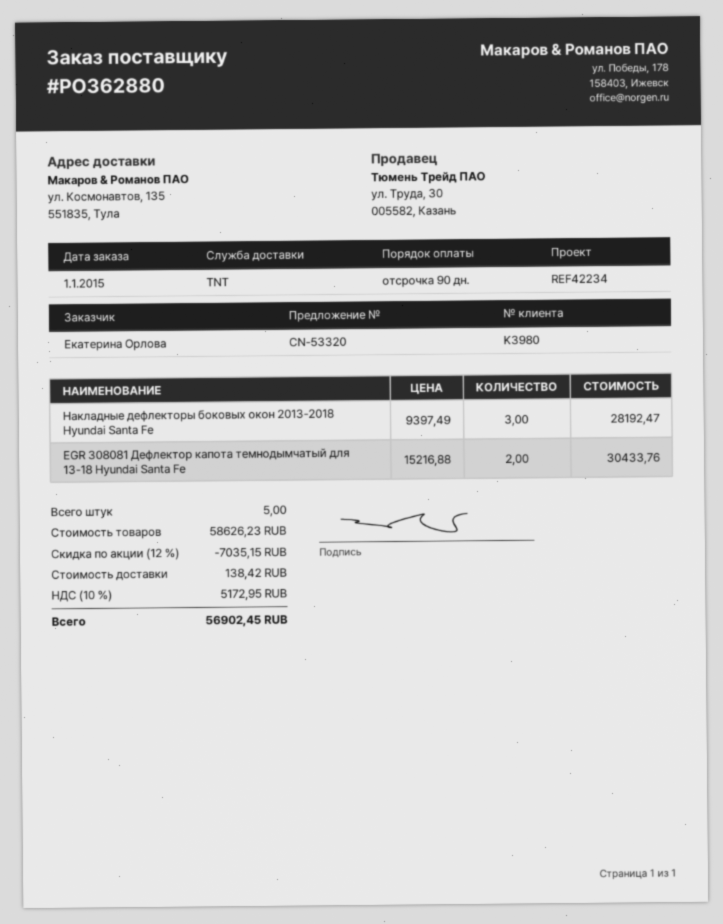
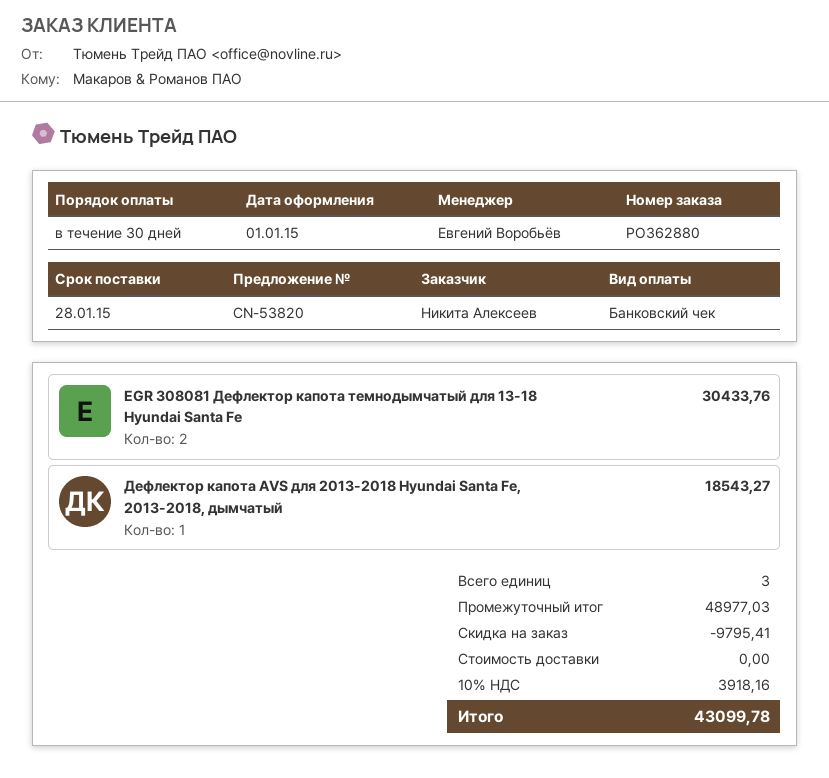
quote number: CN-53320 -> CN-53820
payment terms: 90 days -> 30 days
ordered by: Екатерина Орлова -> Никита Алексеев
Накладные дефлекторы боковых окон 2013-2018 Hyundai Santa Fe: 3 for 28192.47 -> none
Дефлектор капота AVS для 2013-2018 Hyundai Santa Fe, 2013-2018, дымчатый: none -> 1 for 18543.27
total quantity: 5 -> 3
subtotal: 58626.23 -> 48977.03
discount: 7035.15 -> 9795.41
shipping: 138.42 -> 0.00
tax: 10% = 5172.95 -> 10% = 3918.16
total: 56902.45 -> 43099.78

